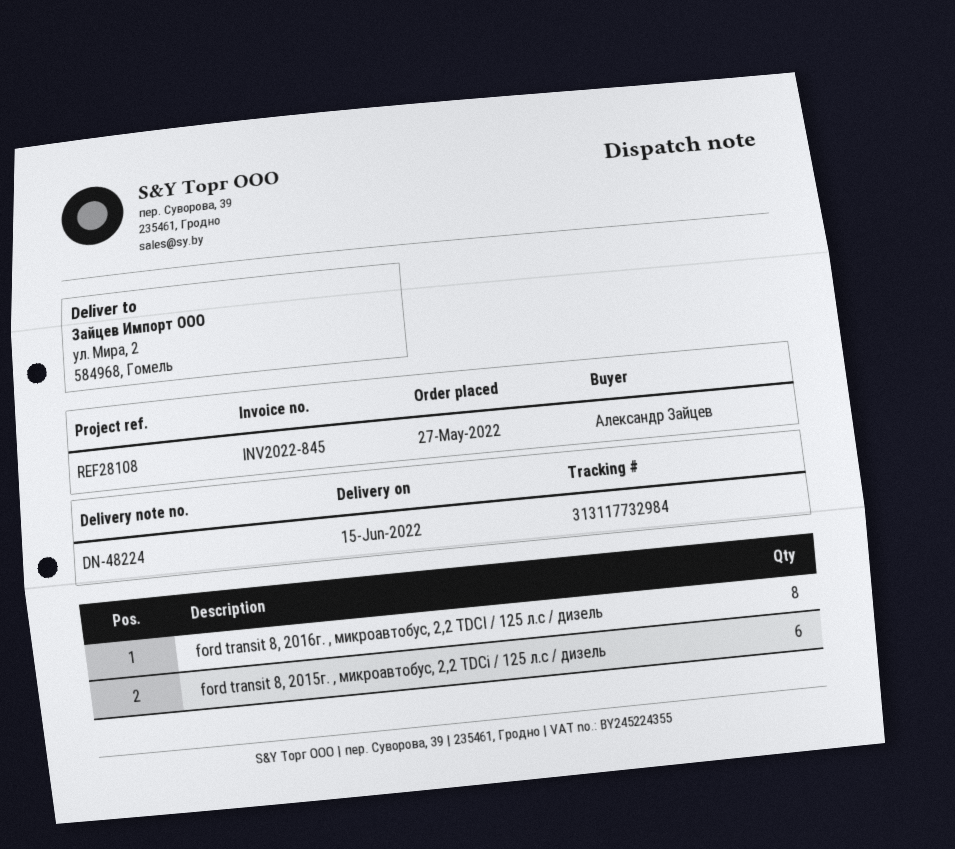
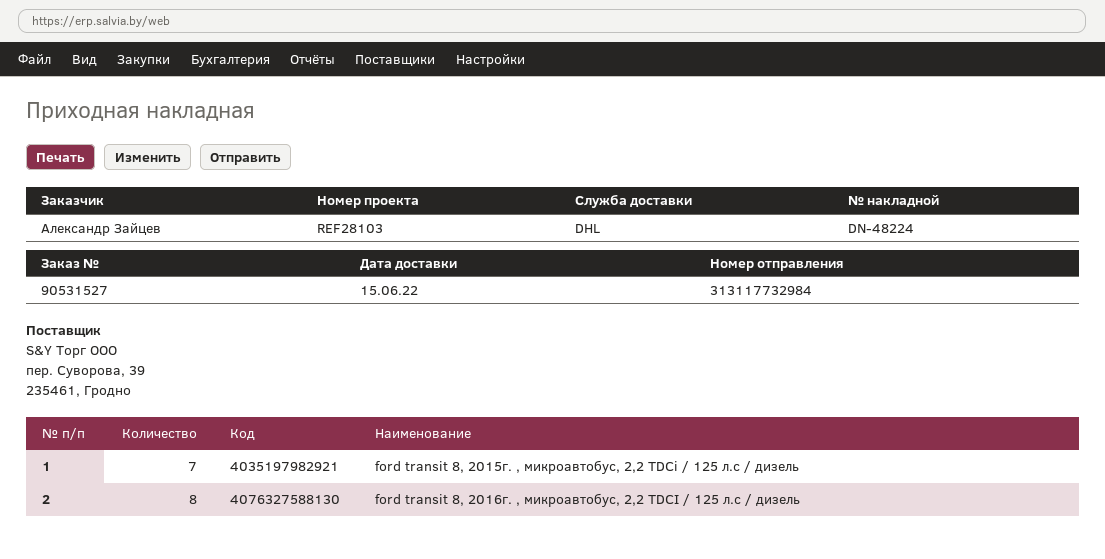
reference: REF28108 -> REF28103
ford transit 8, 2015г. , микроавтобус, 2,2 TDCi / 125 л.с / дизель: 6 -> 7

